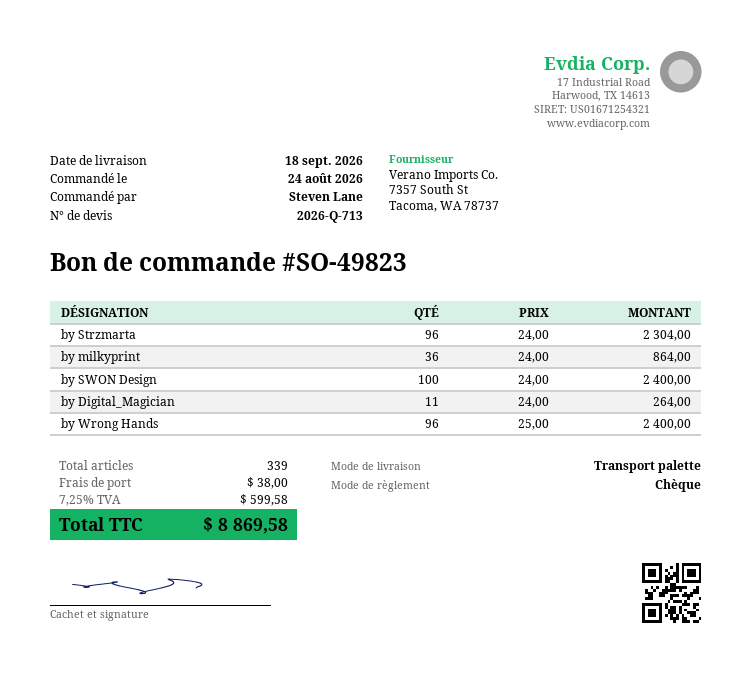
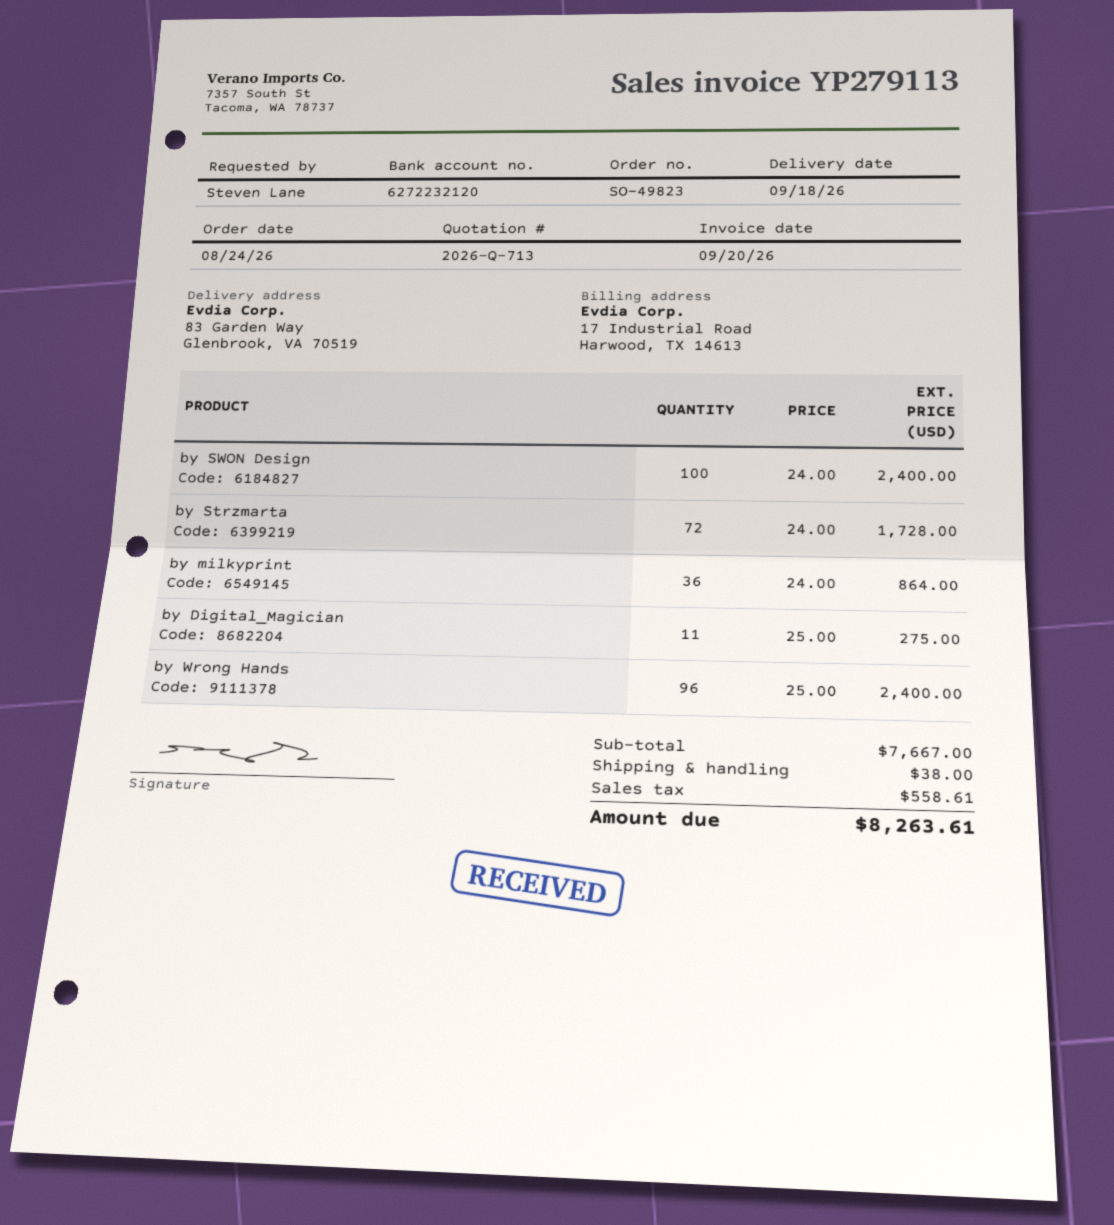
by Strzmarta: 96 x 24.00 = 2304.00 -> 72 x 24.00 = 1728.00
by Digital_Magician: 11 x 24.00 = 264.00 -> 11 x 25.00 = 275.00
tax: 599.58 -> 558.61
total: 8869.58 -> 8263.61

